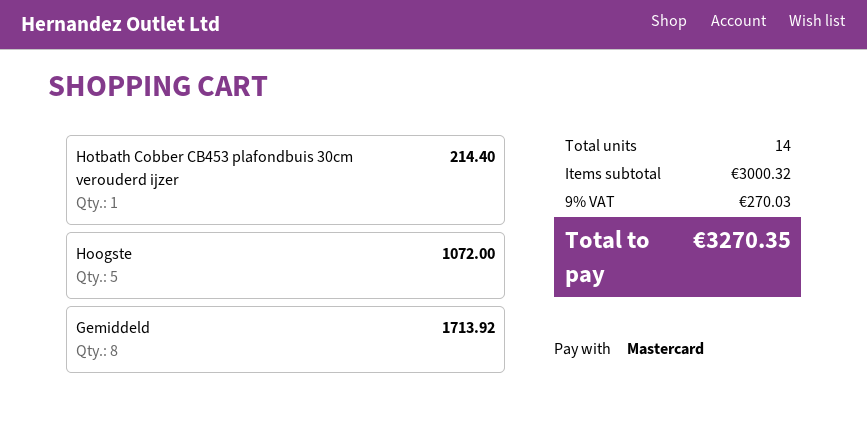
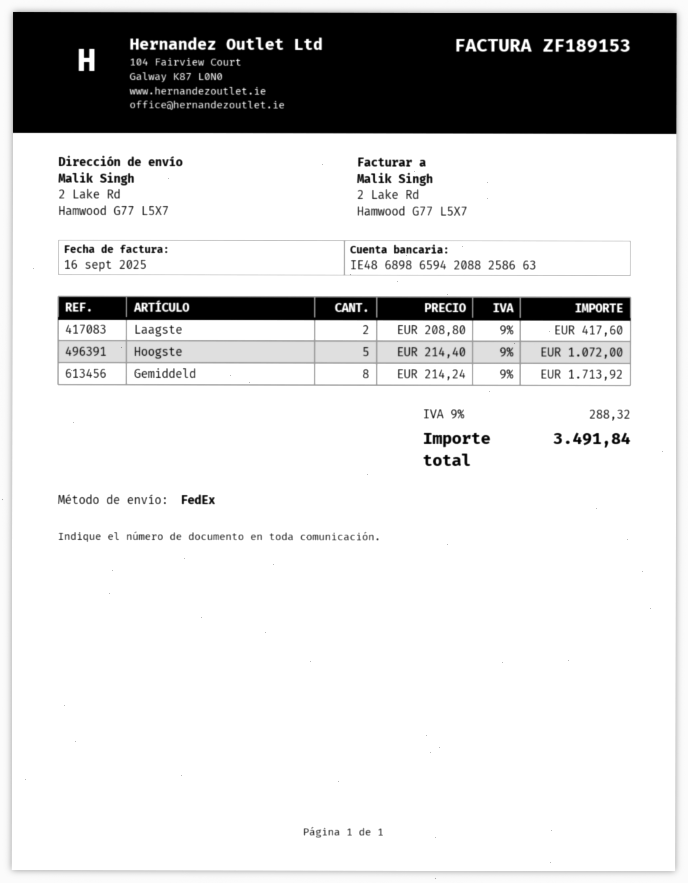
Hotbath Cobber CB453 plafondbuis 30cm verouderd ijzer: 1 for 214.40 -> none
Laagste: none -> 2 for 417.60
tax: 9% = 270.03 -> 9% = 288.32
total: 3270.35 -> 3491.84

